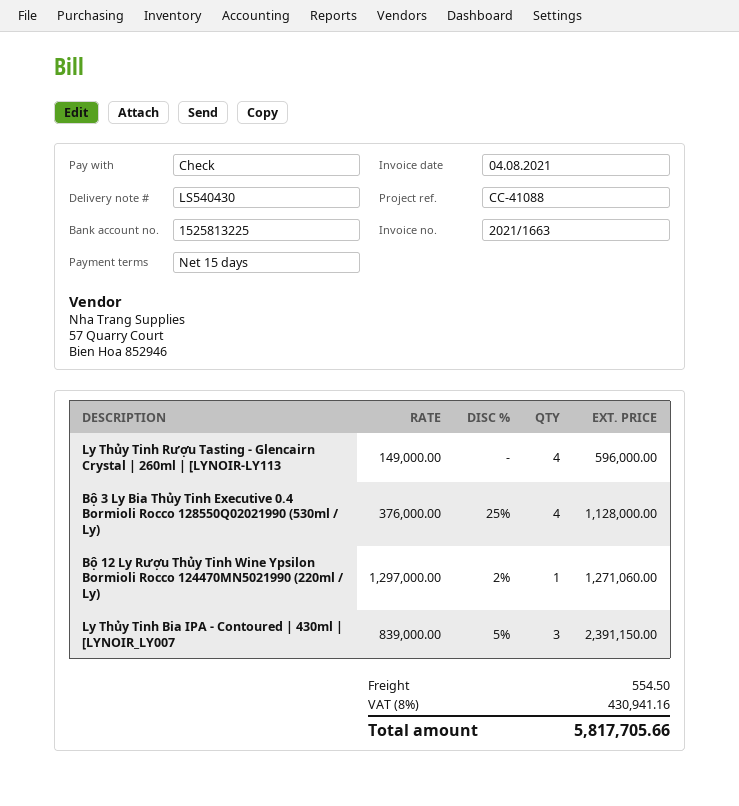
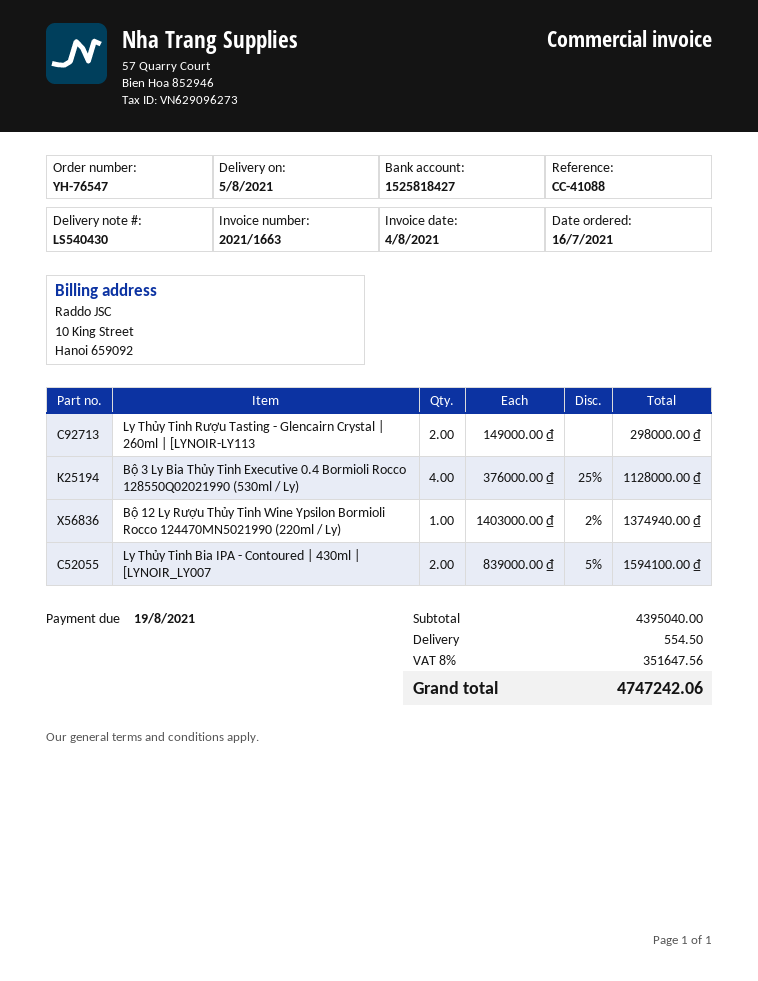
bank account: 1525813225 -> 1525818427
Ly Thủy Tinh Rượu Tasting - Glencairn Crystal | 260ml | [LYNOIR-LY113: 4 x 149000.00 = 596000.00 -> 2 x 149000.00 = 298000.00
Bộ 12 Ly Rượu Thủy Tinh Wine Ypsilon Bormioli Rocco 124470MN5021990 (220ml / Ly): 1 x 1297000.00 - 2% = 1271060.00 -> 1 x 1403000.00 - 2% = 1374940.00
Ly Thủy Tinh Bia IPA - Contoured | 430ml | [LYNOIR_LY007: 3 x 839000.00 - 5% = 2391150.00 -> 2 x 839000.00 - 5% = 1594100.00
tax: 8% = 430941.16 -> 8% = 351647.56
total: 5817705.66 -> 4747242.06

